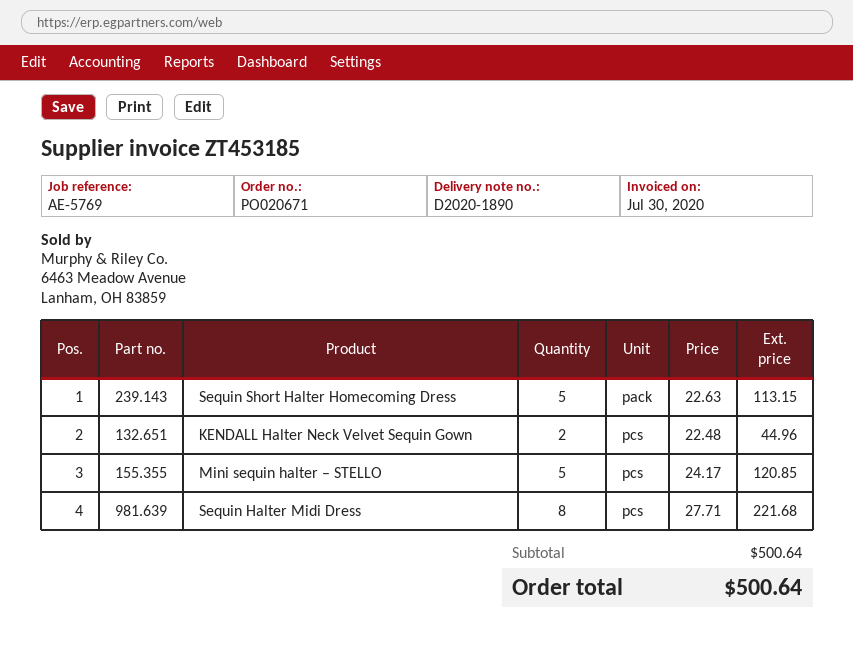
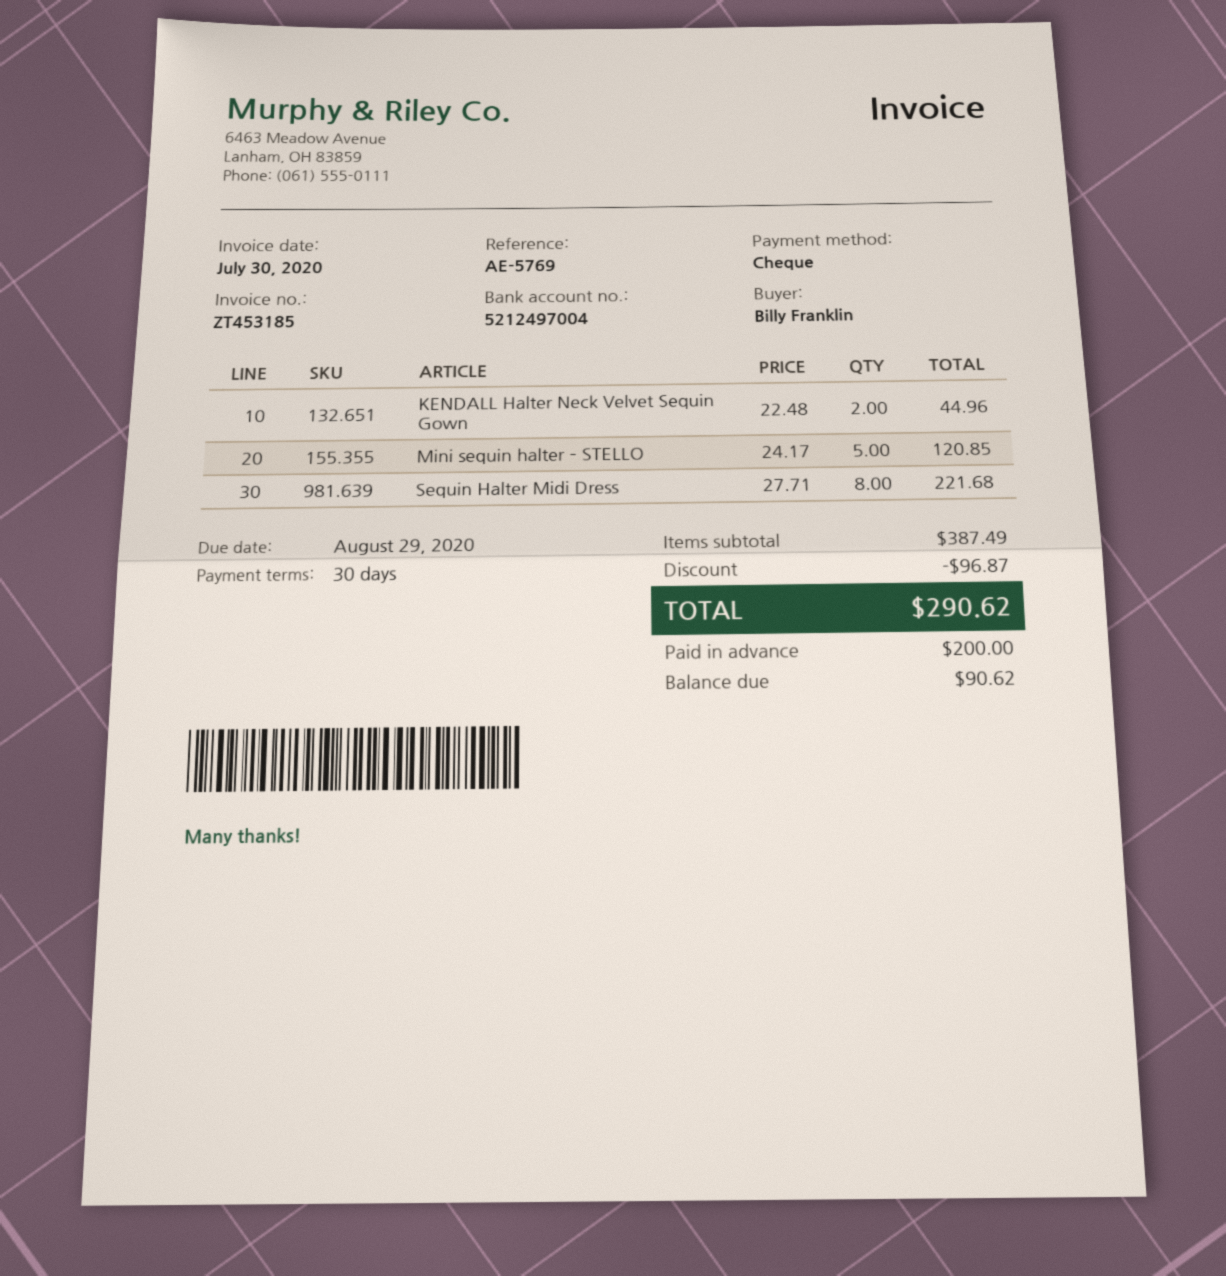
Sequin Short Halter Homecoming Dress: 5 x 22.63 = 113.15 -> none
subtotal: 500.64 -> 387.49
discount: none -> 96.87
total: 500.64 -> 290.62

